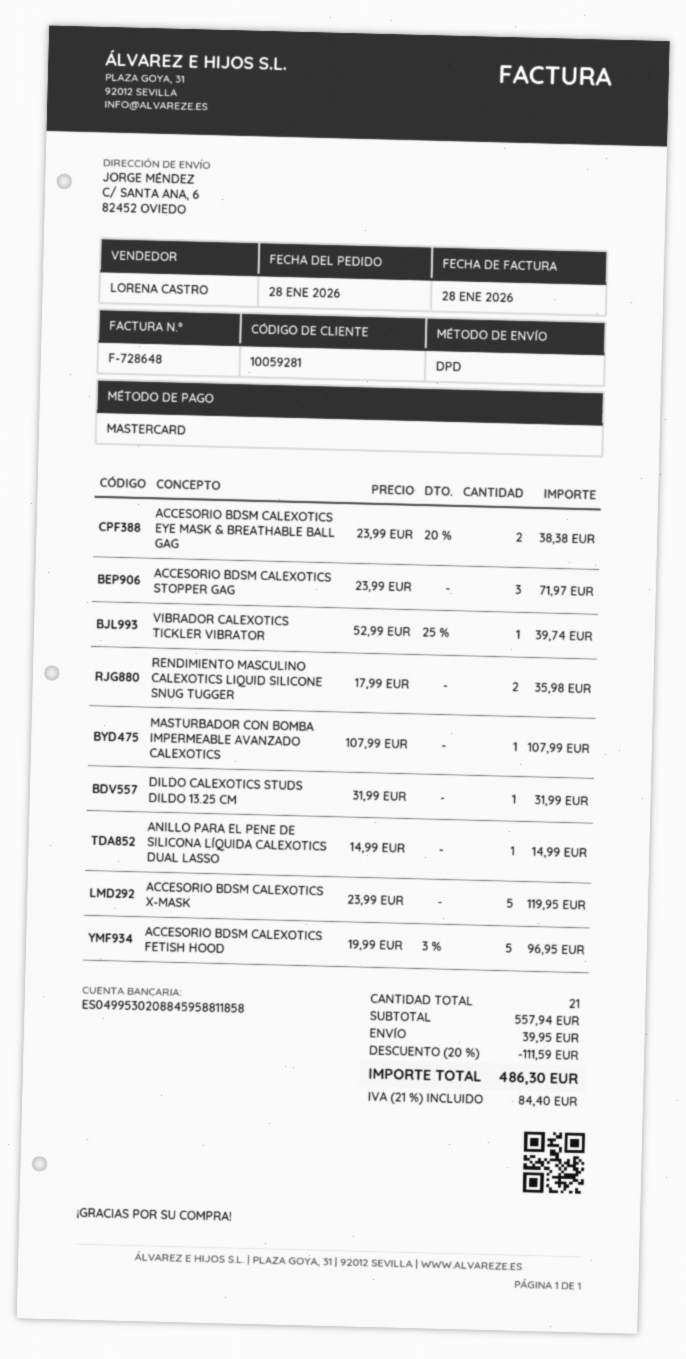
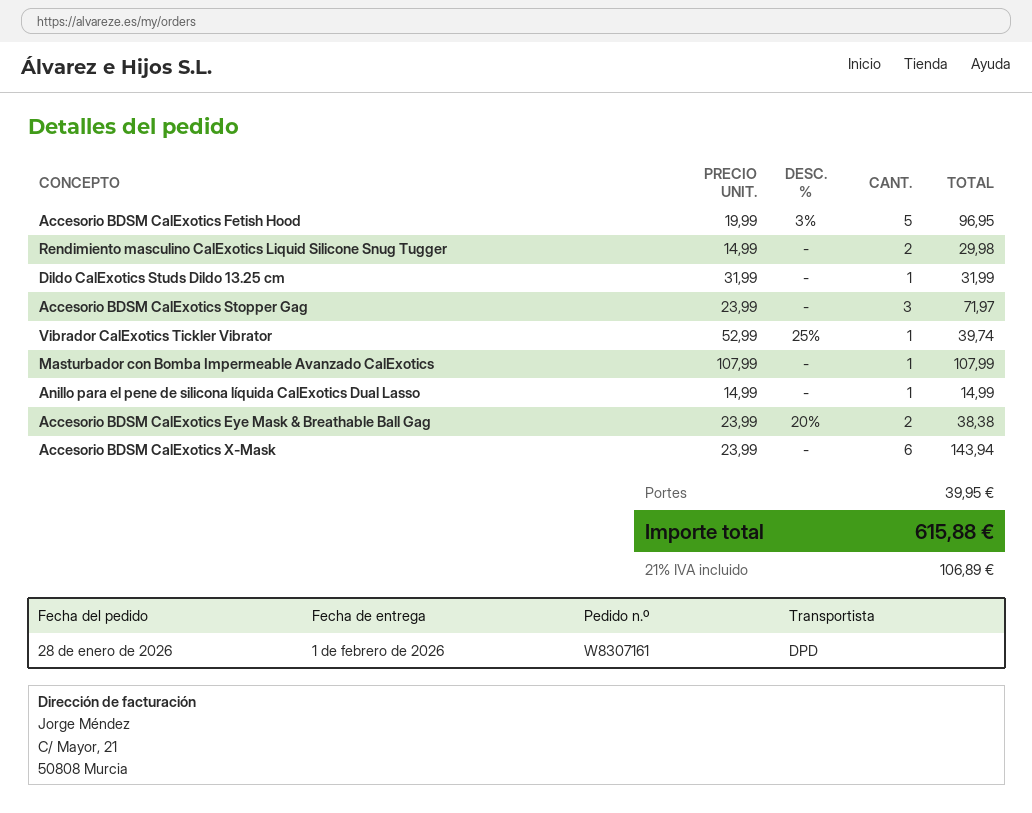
RENDIMIENTO MASCULINO CALEXOTICS LIQUID SILICONE SNUG TUGGER: 2 x 17.99 = 35.98 -> 2 x 14.99 = 29.98
ACCESORIO BDSM CALEXOTICS X-MASK: 5 x 23.99 = 119.95 -> 6 x 23.99 = 143.94
discount: 20% = 111.59 -> none
tax: 21% = 84.40 -> 21% = 106.89
total: 486.30 -> 615.88

